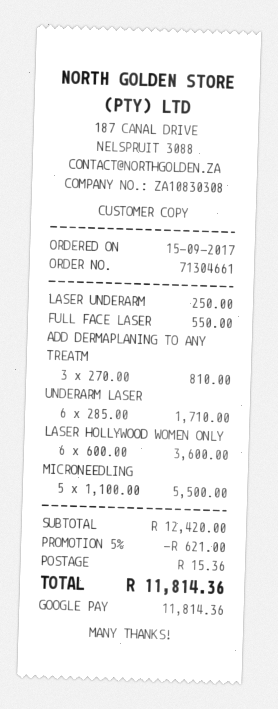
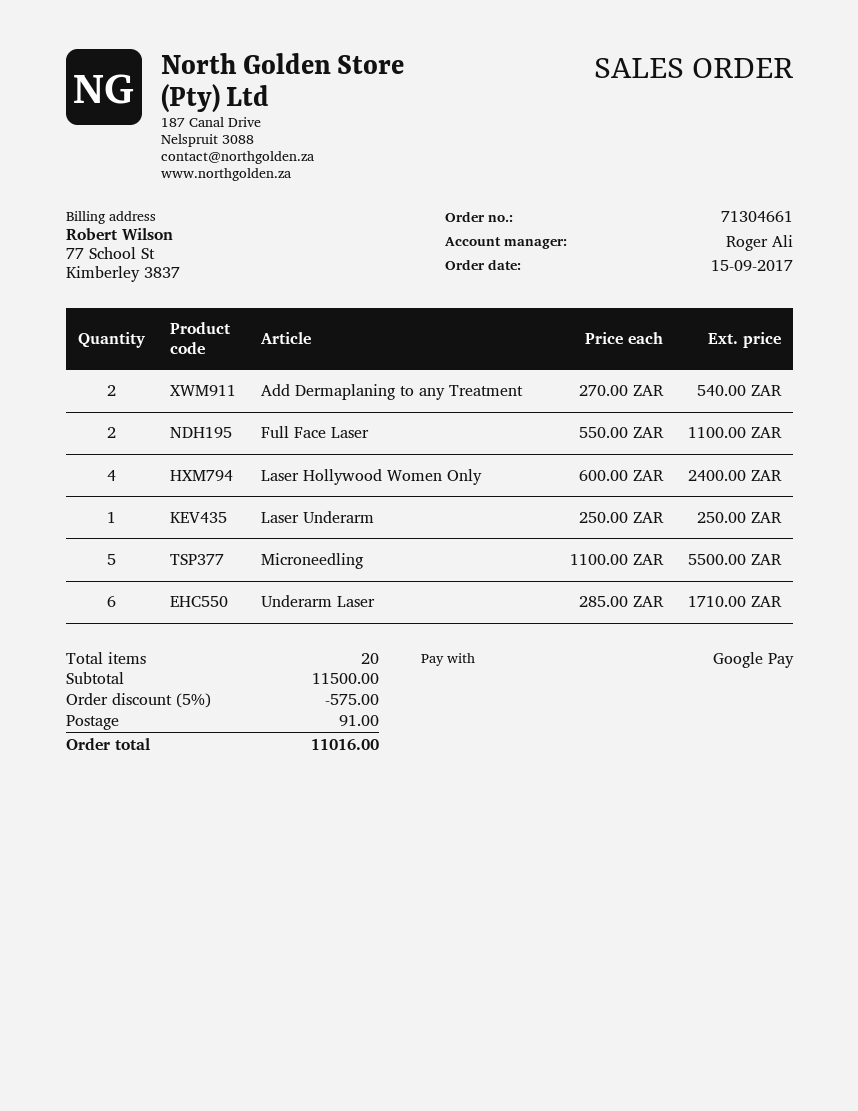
FULL FACE LASER: 1 x 550.00 = 550.00 -> 2 x 550.00 = 1100.00
ADD DERMAPLANING TO ANY TREATM: 3 x 270.00 = 810.00 -> 2 x 270.00 = 540.00
LASER HOLLYWOOD WOMEN ONLY: 6 x 600.00 = 3600.00 -> 4 x 600.00 = 2400.00
subtotal: 12420.00 -> 11500.00
discount: 5% = 621.00 -> 5% = 575.00
shipping: 15.36 -> 91.00
total: 11814.36 -> 11016.00

